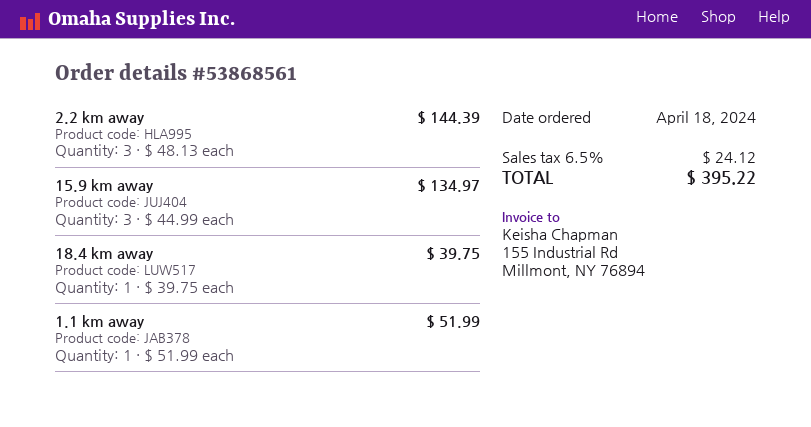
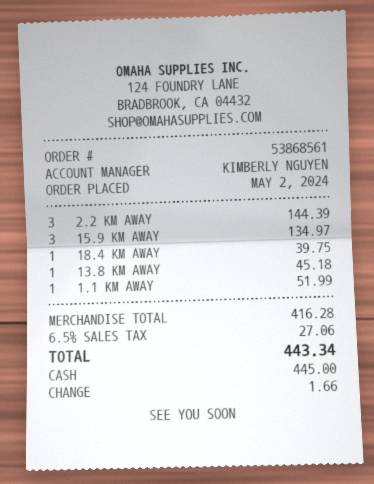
order date: 2024-04-18 -> 2024-05-02
13.8 KM AWAY: none -> 1 for 45.18
tax: 6.5% = 24.12 -> 6.5% = 27.06
total: 395.22 -> 443.34

